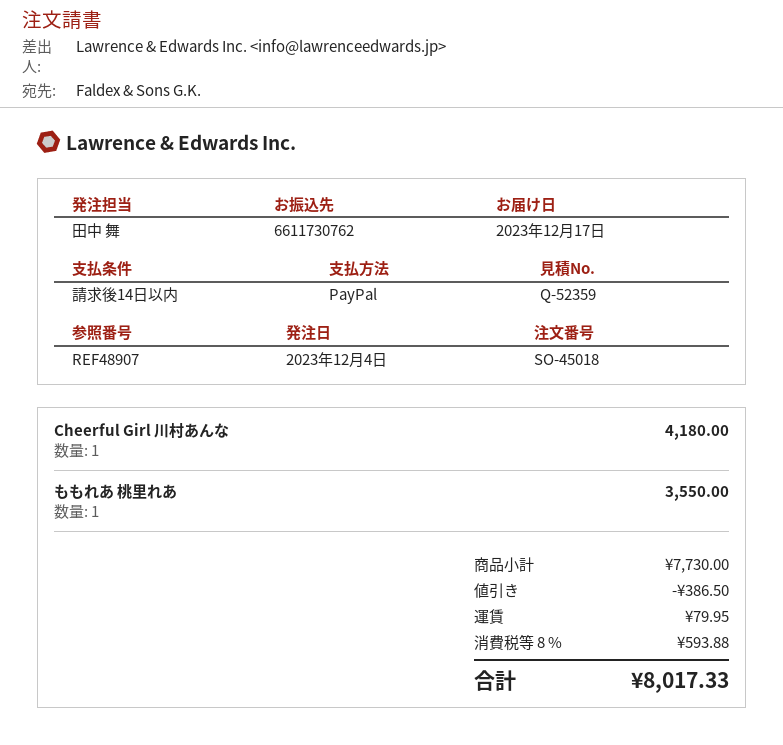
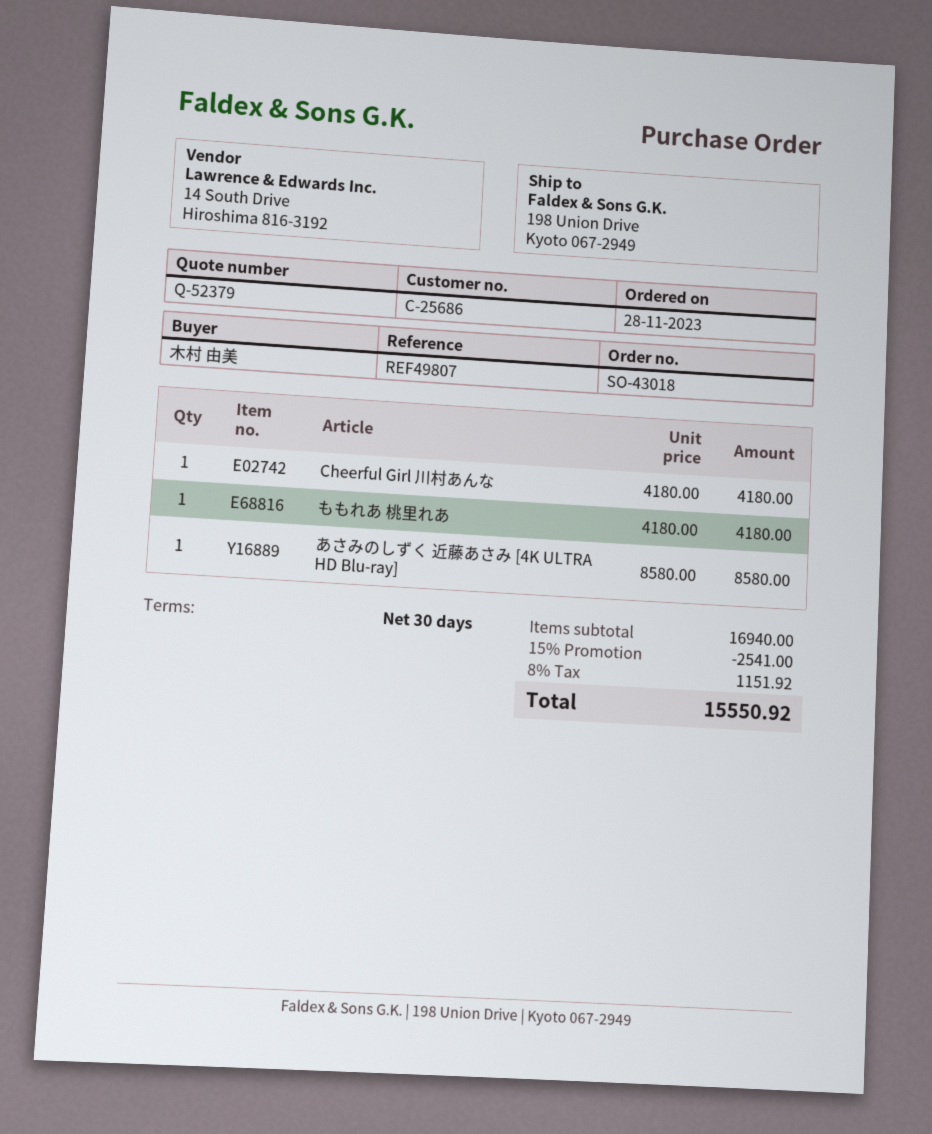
quote number: Q-52359 -> Q-52379
order number: SO-45018 -> SO-43018
order date: 2023-12-04 -> 2023-11-28
payment terms: 14 days -> 30 days
reference: REF48907 -> REF49807
ordered by: 田中 舞 -> 木村 由美
ももれあ 桃里れあ: 1 for 3550.00 -> 1 for 4180.00
あさみのしずく 近藤あさみ [4K ULTRA HD Blu-ray]: none -> 1 for 8580.00
subtotal: 7730.00 -> 16940.00
discount: 386.50 -> 2541.00
shipping: 79.95 -> none
tax: 8% = 593.88 -> 8% = 1151.92
total: 8017.33 -> 15550.92

